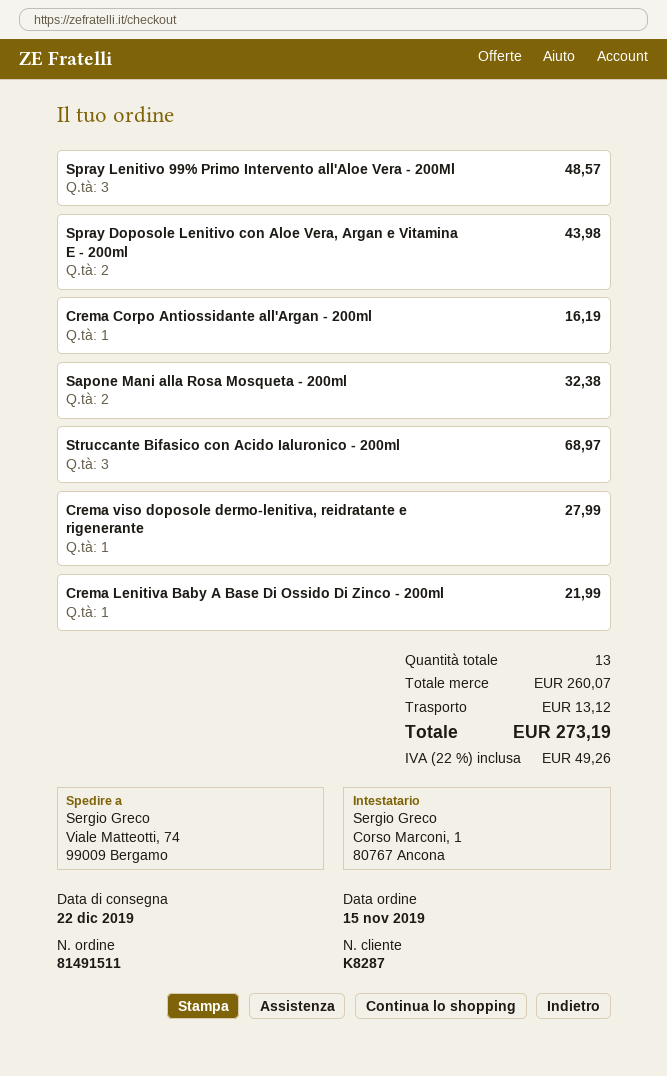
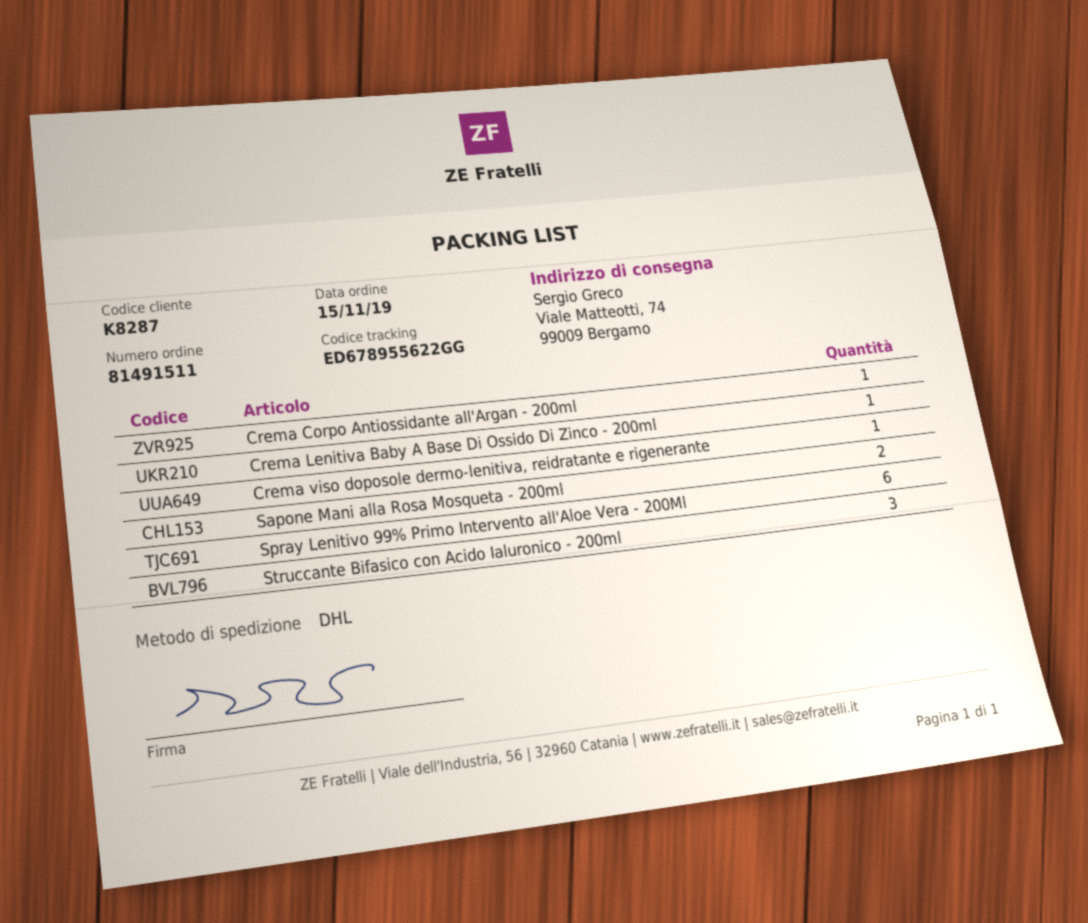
Spray Lenitivo 99% Primo Intervento all'Aloe Vera - 200Ml: 3 -> 6
Spray Doposole Lenitivo con Aloe Vera, Argan e Vitamina E - 200ml: 2 -> none

